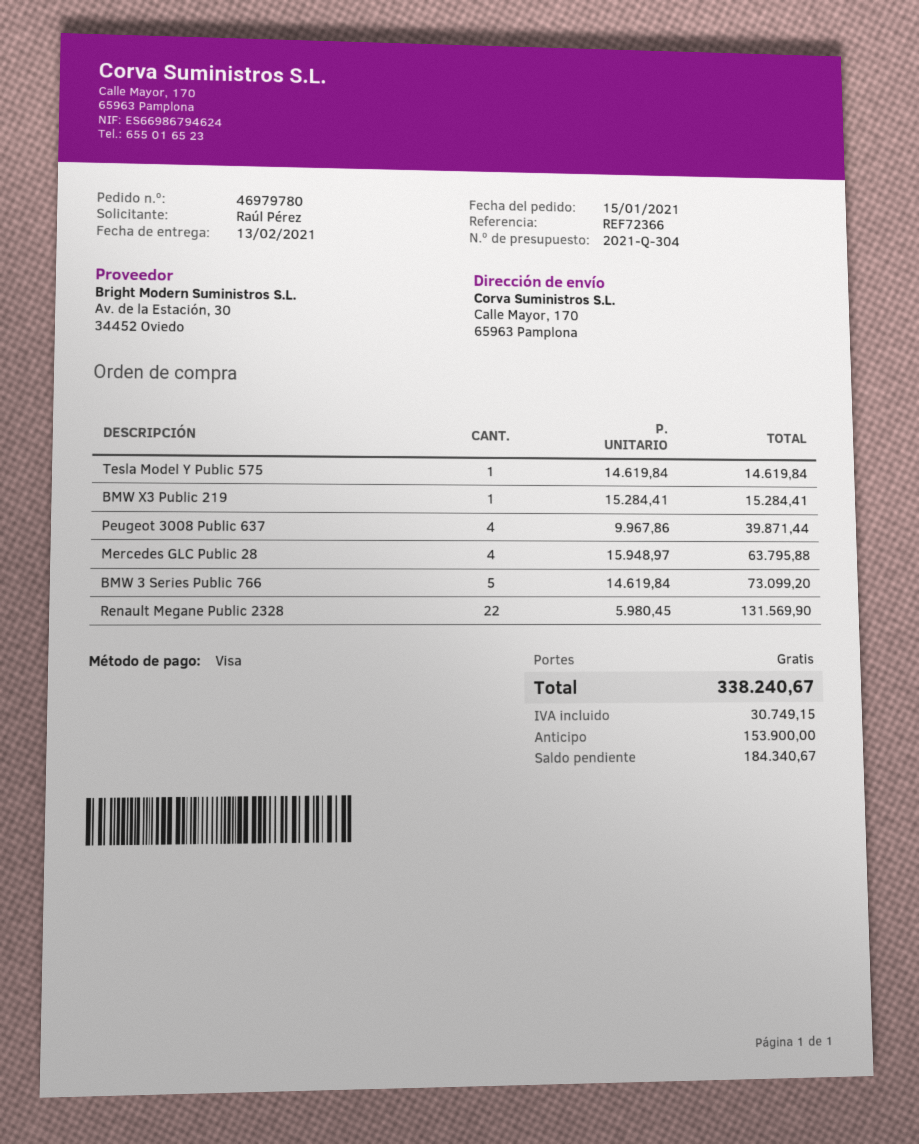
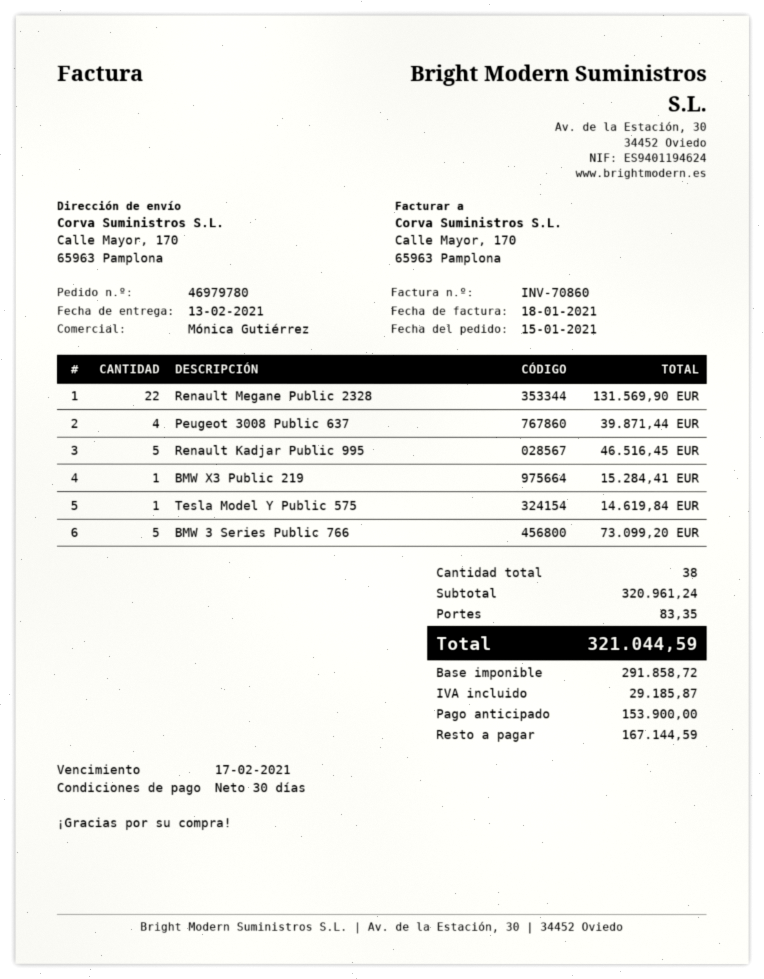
Mercedes GLC Public 28: 4 for 63795.88 -> none
Renault Kadjar Public 995: none -> 5 for 46516.45
shipping: 0.00 -> 83.35
tax: 30749.15 -> 29185.87
total: 338240.67 -> 321044.59
balance: 184340.67 -> 167144.59

